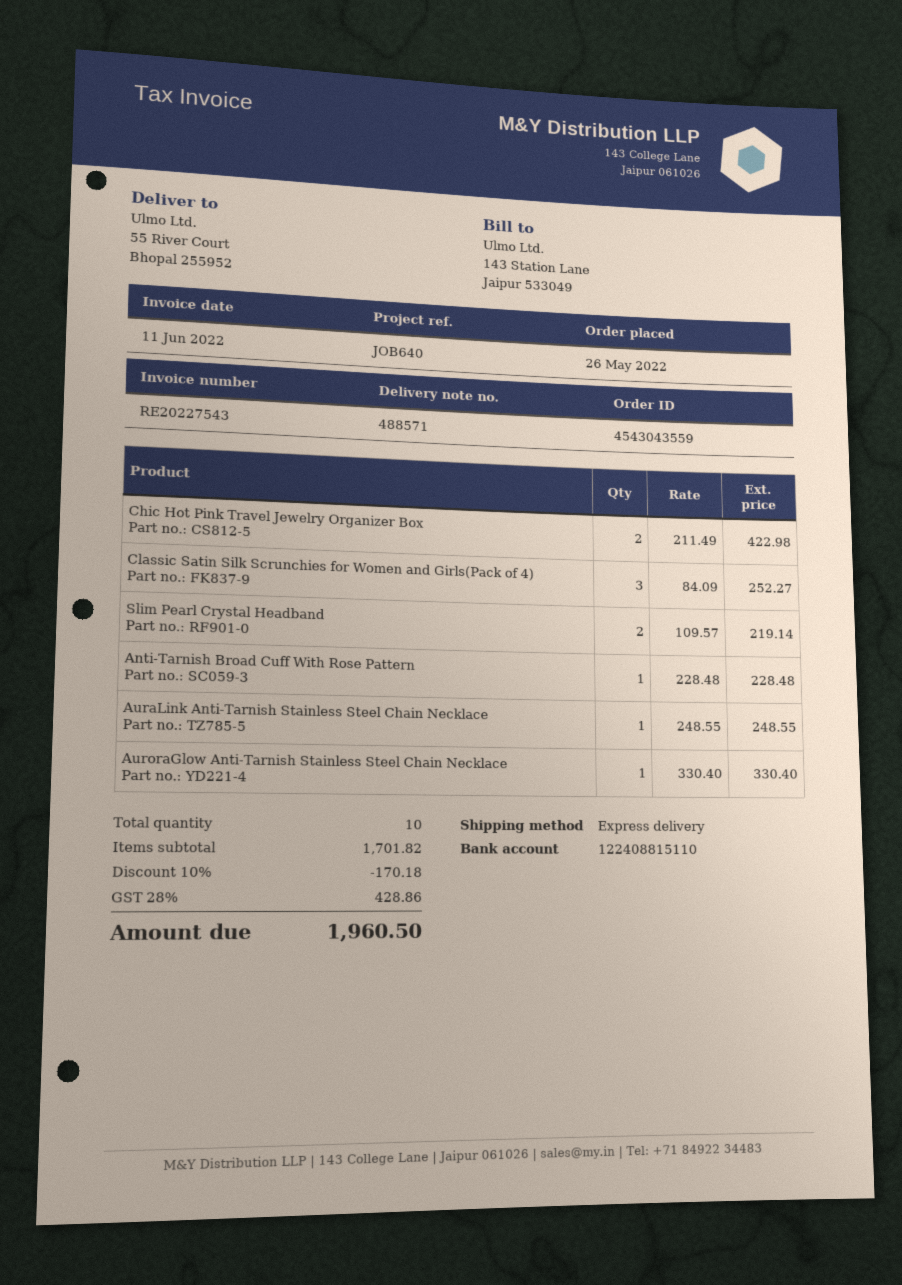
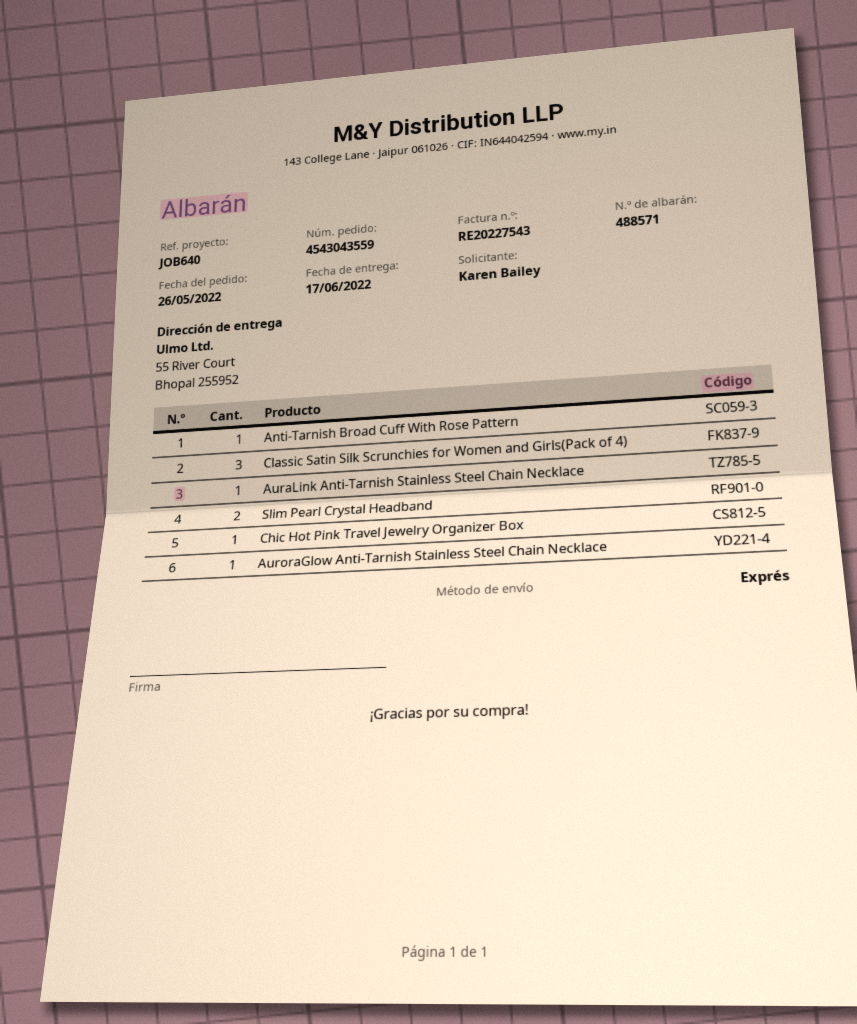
Chic Hot Pink Travel Jewelry Organizer Box: 2 -> 1

